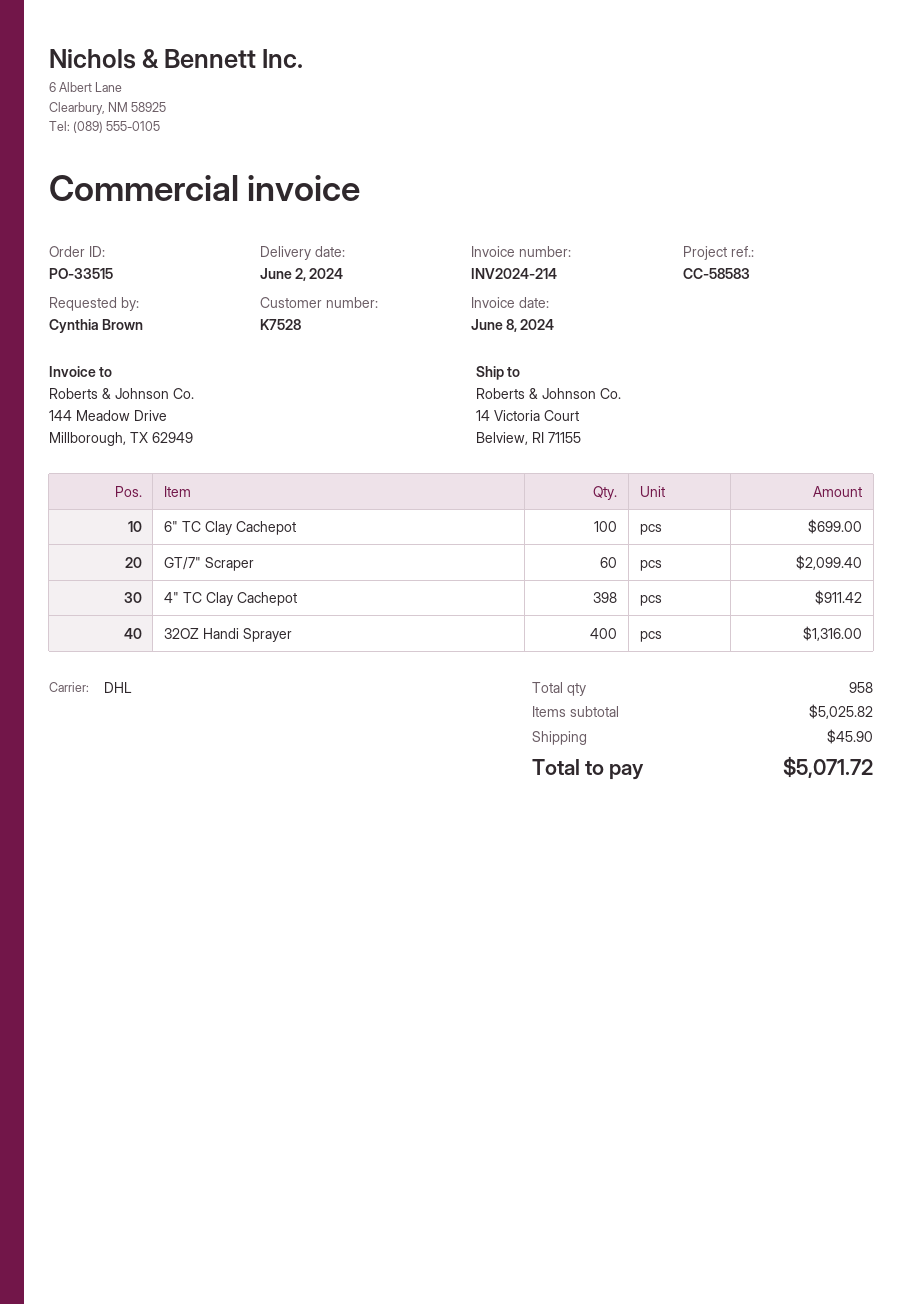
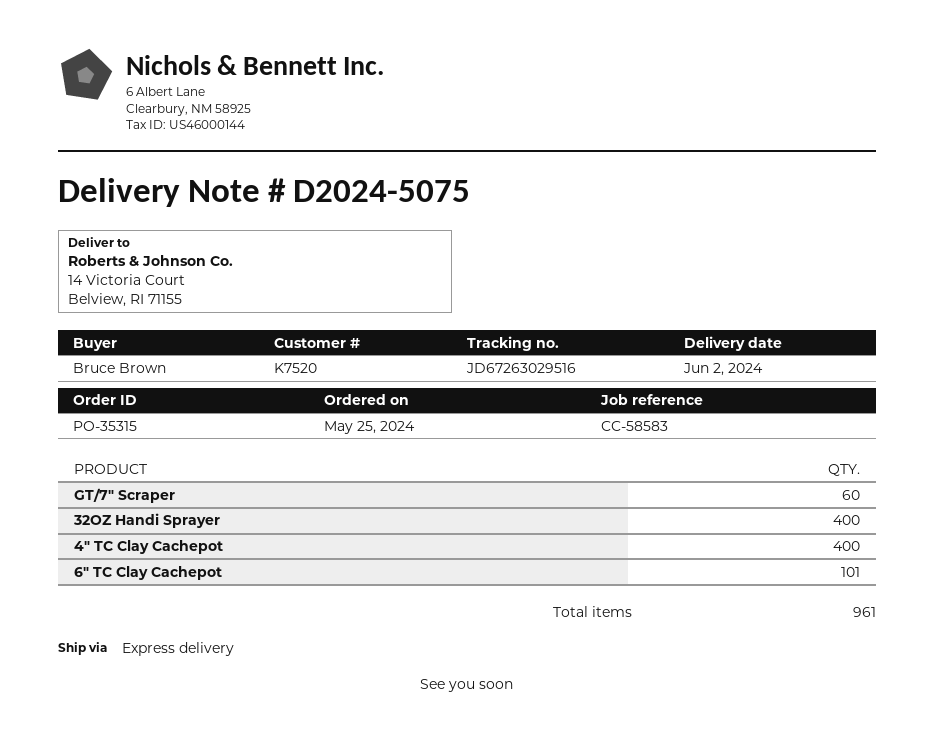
order number: PO-33515 -> PO-35315
customer number: K7528 -> K7520
ordered by: Cynthia Brown -> Bruce Brown
shipping method: DHL -> express
6" TC Clay Cachepot: 100 -> 101
4" TC Clay Cachepot: 398 -> 400
total quantity: 958 -> 961

